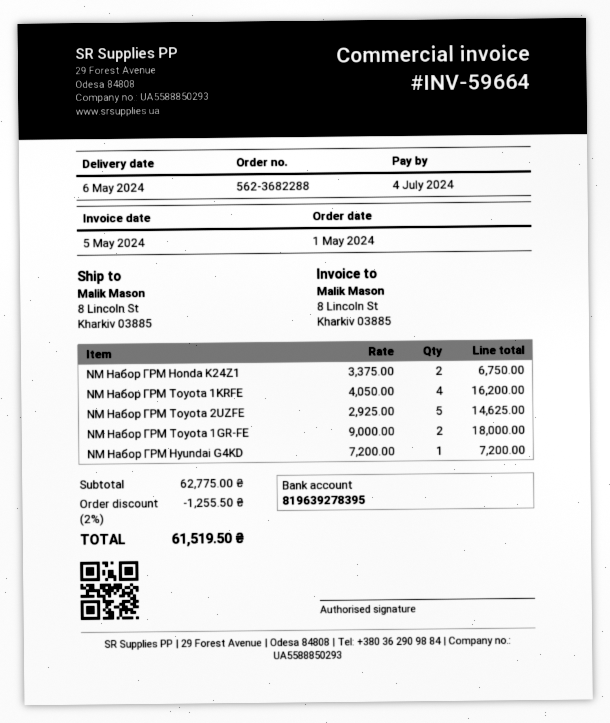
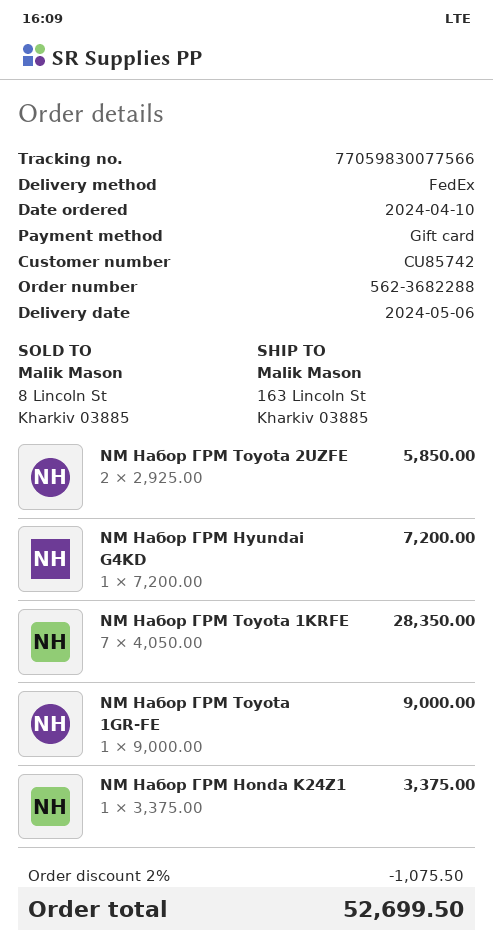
order date: 2024-05-01 -> 2024-04-10
ship to: 8 Lincoln St, Kharkiv 03885 -> 163 Lincoln St, Kharkiv 03885
NM Набор ГРМ Honda K24Z1: 2 x 3375.00 = 6750.00 -> 1 x 3375.00 = 3375.00
NM Набор ГРМ Toyota 1KRFE: 4 x 4050.00 = 16200.00 -> 7 x 4050.00 = 28350.00
NM Набор ГРМ Toyota 2UZFE: 5 x 2925.00 = 14625.00 -> 2 x 2925.00 = 5850.00
NM Набор ГРМ Toyota 1GR-FE: 2 x 9000.00 = 18000.00 -> 1 x 9000.00 = 9000.00
discount: 2% = 1255.50 -> 2% = 1075.50
total: 61519.50 -> 52699.50

